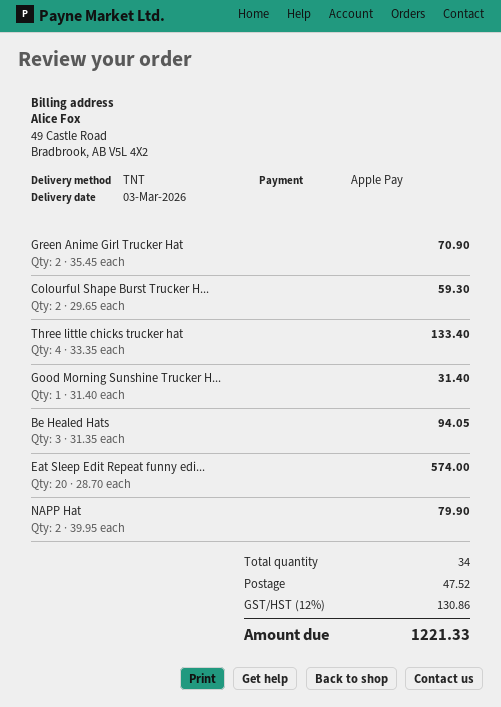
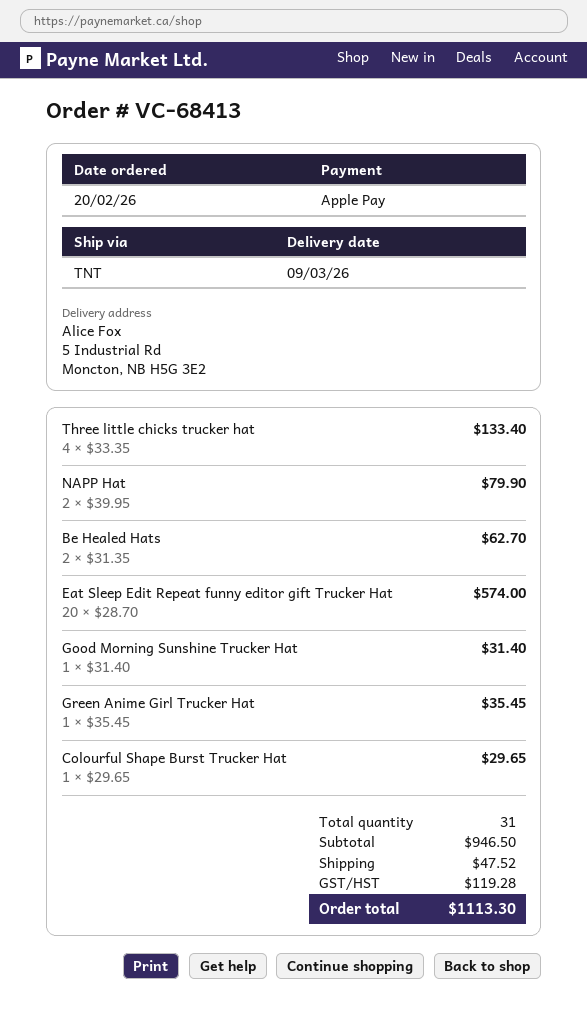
delivery date: 2026-03-03 -> 2026-03-09
Green Anime Girl Trucker Hat: 2 x 35.45 = 70.90 -> 1 x 35.45 = 35.45
Colourful Shape Burst Trucker H...: 2 x 29.65 = 59.30 -> 1 x 29.65 = 29.65
Be Healed Hats: 3 x 31.35 = 94.05 -> 2 x 31.35 = 62.70
total quantity: 34 -> 31
tax: 130.86 -> 119.28
total: 1221.33 -> 1113.30

